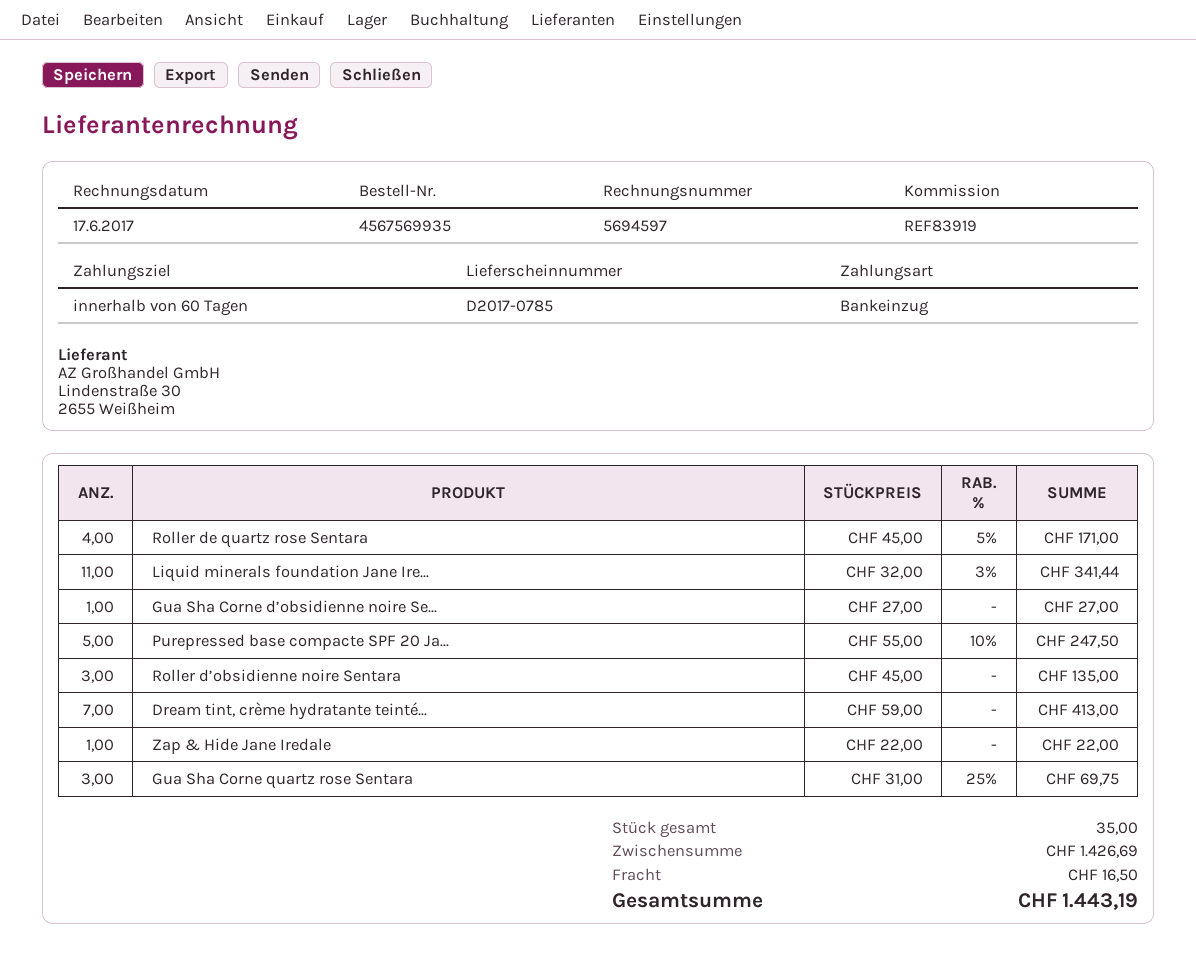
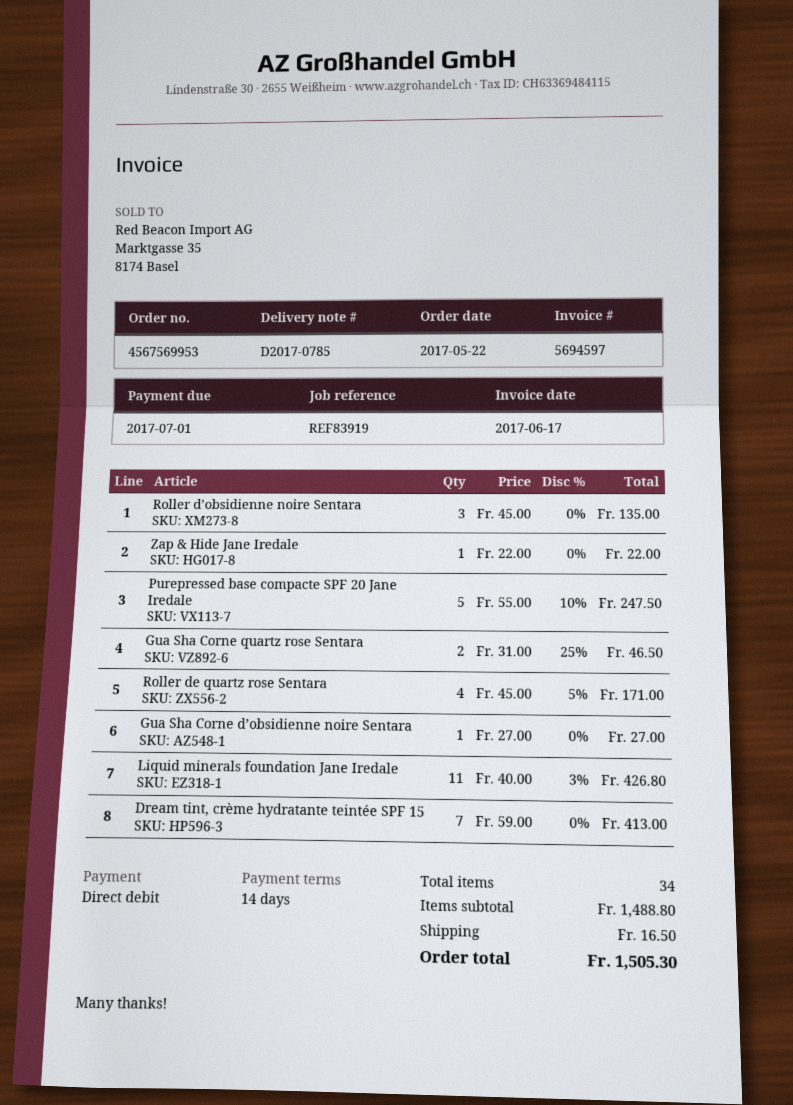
order number: 4567569935 -> 4567569953
payment terms: 60 days -> 14 days
Liquid minerals foundation Jane Ire...: 11 x 32.00 - 3% = 341.44 -> 11 x 40.00 - 3% = 426.80
Gua Sha Corne quartz rose Sentara: 3 x 31.00 - 25% = 69.75 -> 2 x 31.00 - 25% = 46.50
total quantity: 35 -> 34
subtotal: 1426.69 -> 1488.80
total: 1443.19 -> 1505.30

